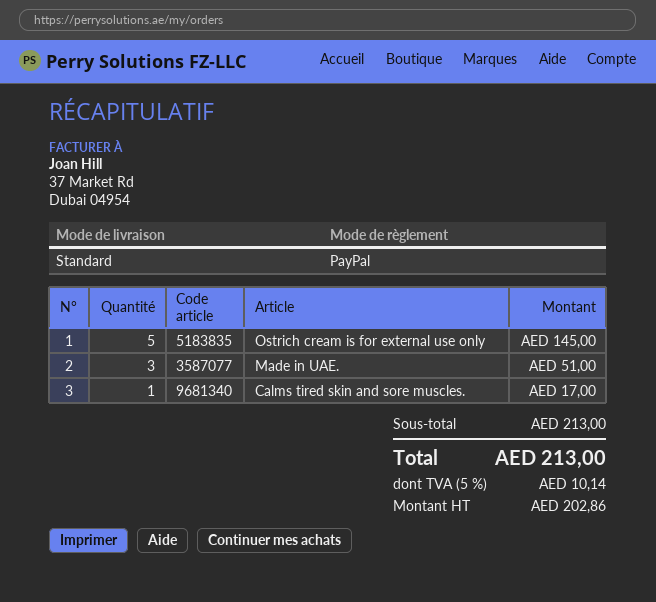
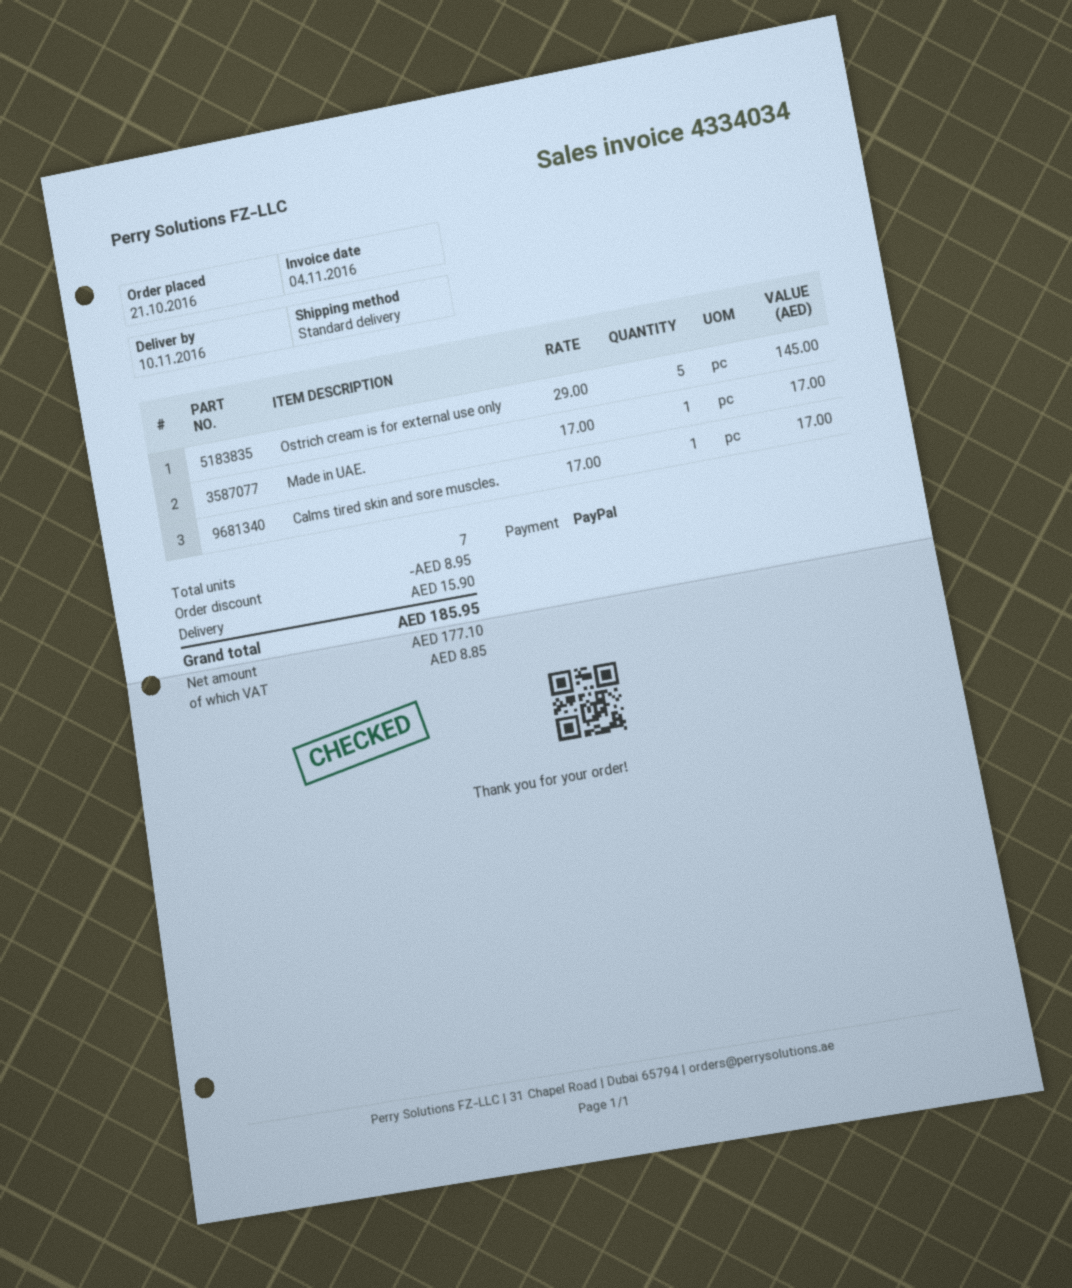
Made in UAE.: 3 for 51.00 -> 1 for 17.00
discount: none -> 8.95
shipping: none -> 15.90
net: 202.86 -> 177.10
tax: 10.14 -> 8.85
total: 213.00 -> 185.95

